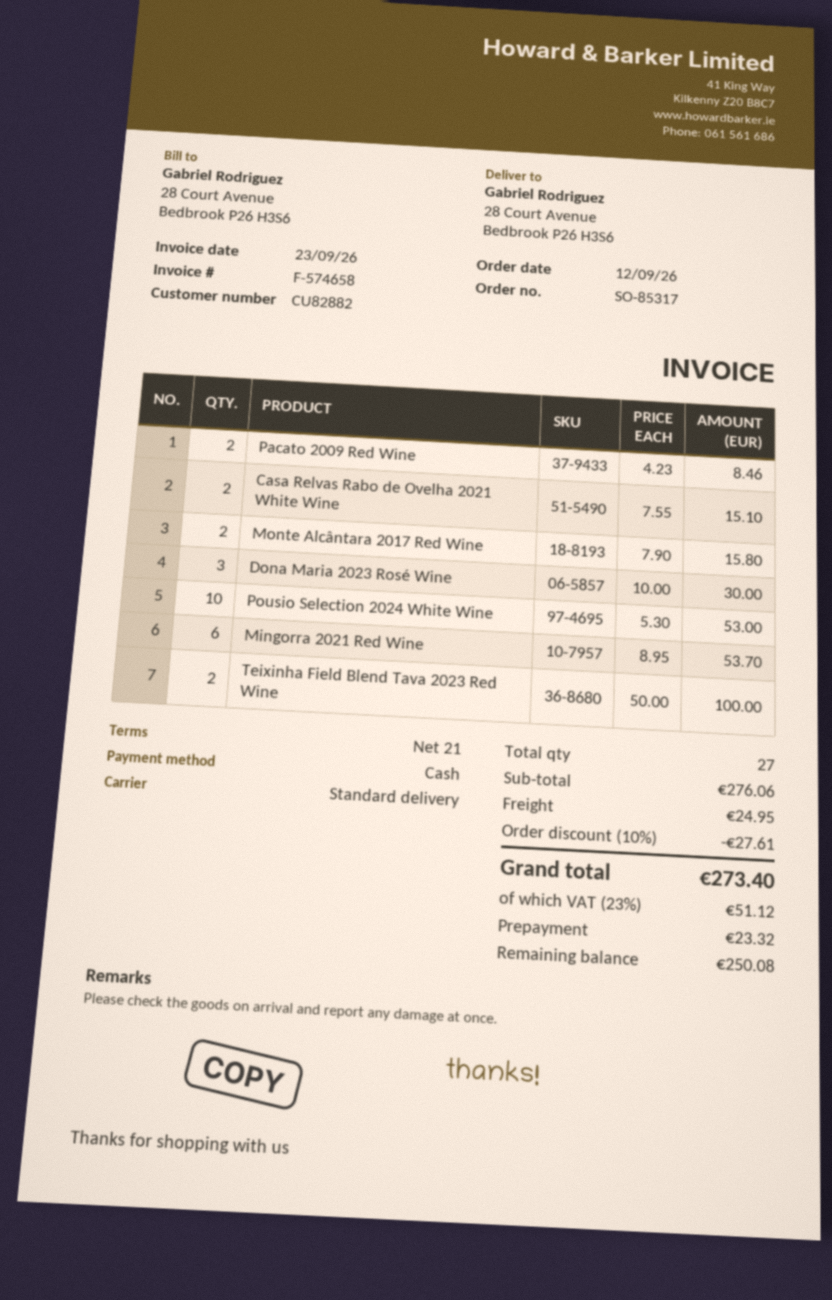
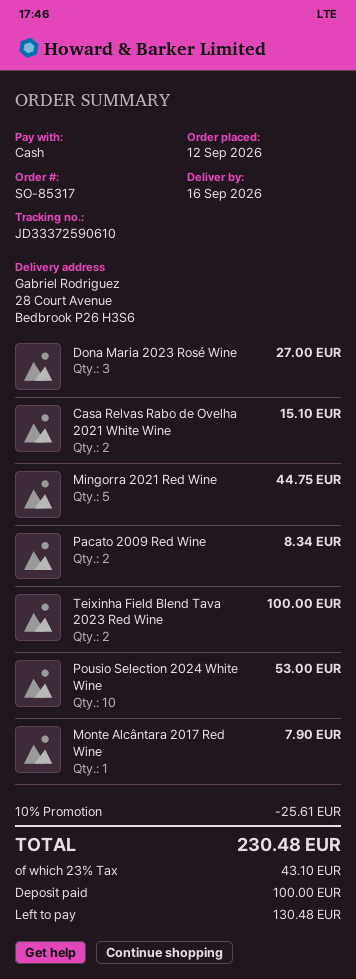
Pacato 2009 Red Wine: 2 for 8.46 -> 2 for 8.34
Monte Alcântara 2017 Red Wine: 2 for 15.80 -> 1 for 7.90
Dona Maria 2023 Rosé Wine: 3 for 30.00 -> 3 for 27.00
Mingorra 2021 Red Wine: 6 for 53.70 -> 5 for 44.75
discount: 10% = 27.61 -> 10% = 25.61
shipping: 24.95 -> none
tax: 23% = 51.12 -> 23% = 43.10
total: 273.40 -> 230.48
deposit: 23.32 -> 100.00
balance: 250.08 -> 130.48

